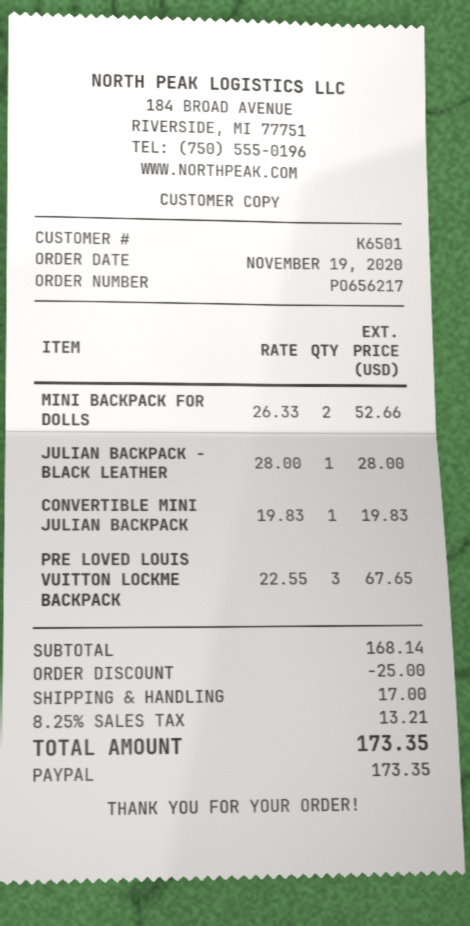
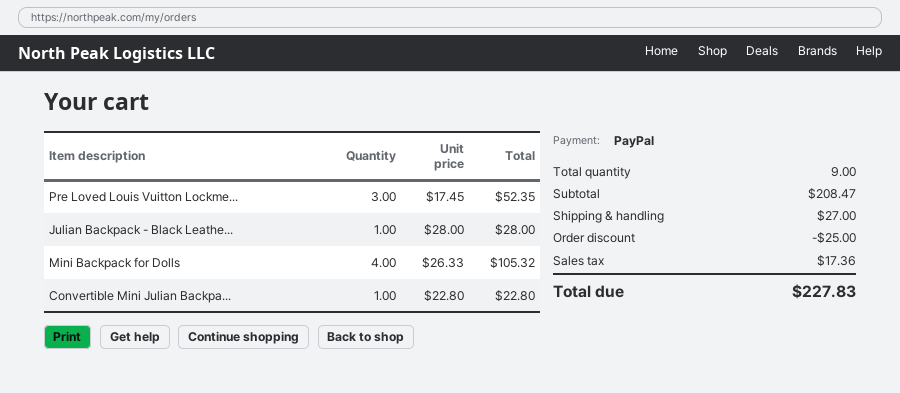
MINI BACKPACK FOR DOLLS: 2 x 26.33 = 52.66 -> 4 x 26.33 = 105.32
CONVERTIBLE MINI JULIAN BACKPACK: 1 x 19.83 = 19.83 -> 1 x 22.80 = 22.80
PRE LOVED LOUIS VUITTON LOCKME BACKPACK: 3 x 22.55 = 67.65 -> 3 x 17.45 = 52.35
subtotal: 168.14 -> 208.47
shipping: 17.00 -> 27.00
tax: 13.21 -> 17.36
total: 173.35 -> 227.83

